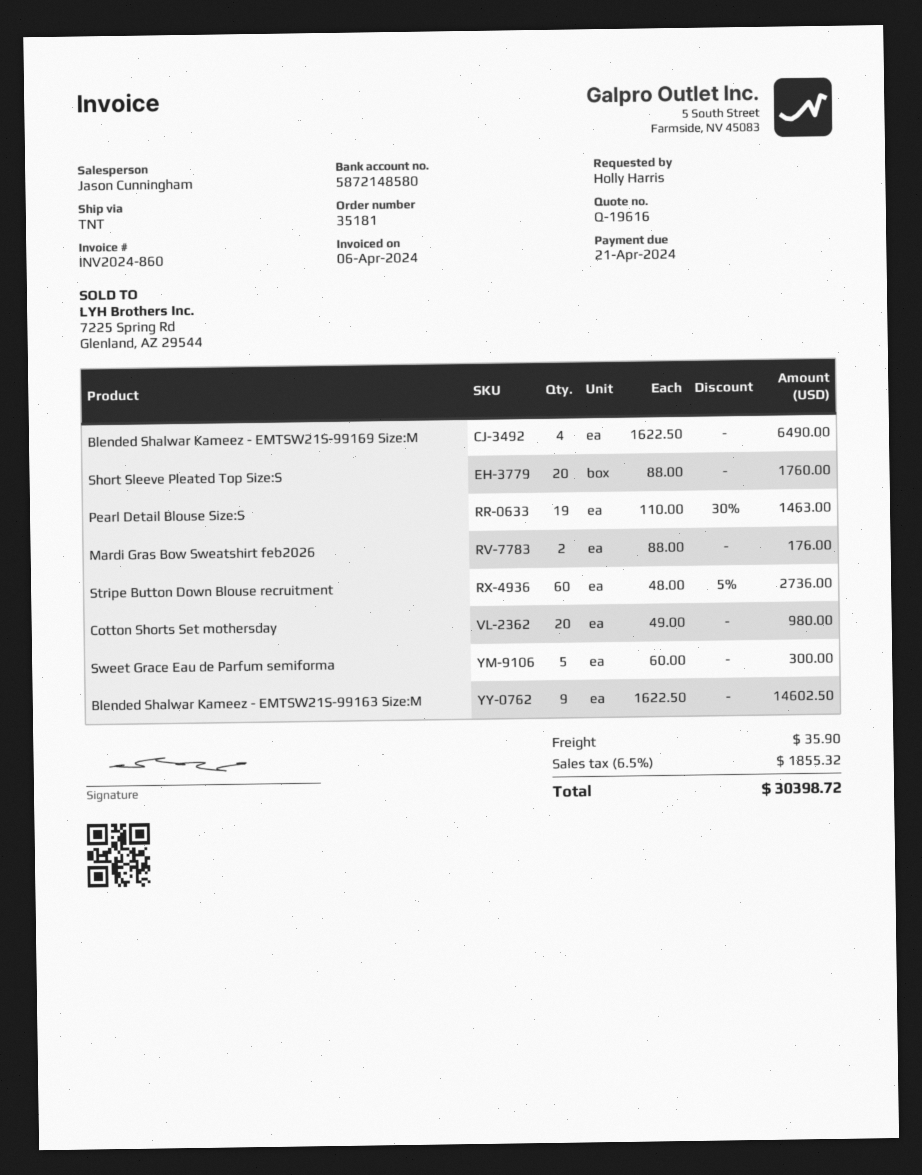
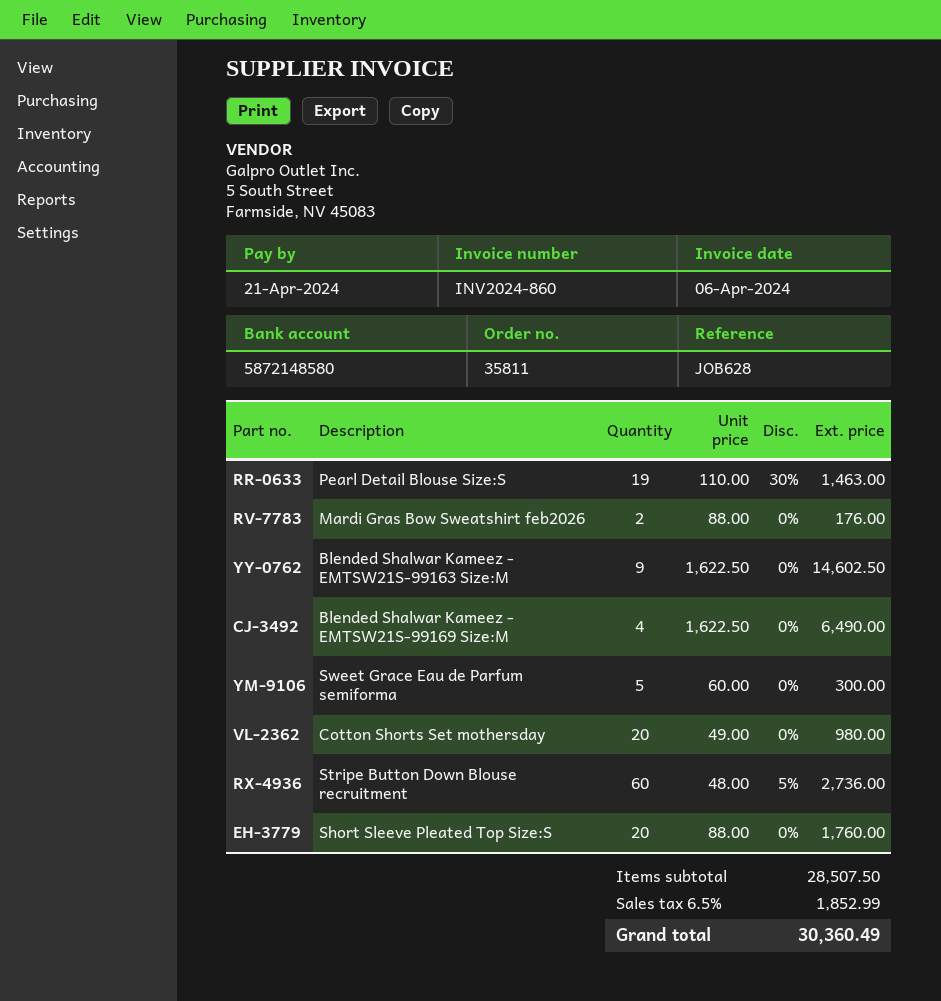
order number: 35181 -> 35811
shipping: 35.90 -> none
tax: 6.5% = 1855.32 -> 6.5% = 1852.99
total: 30398.72 -> 30360.49

